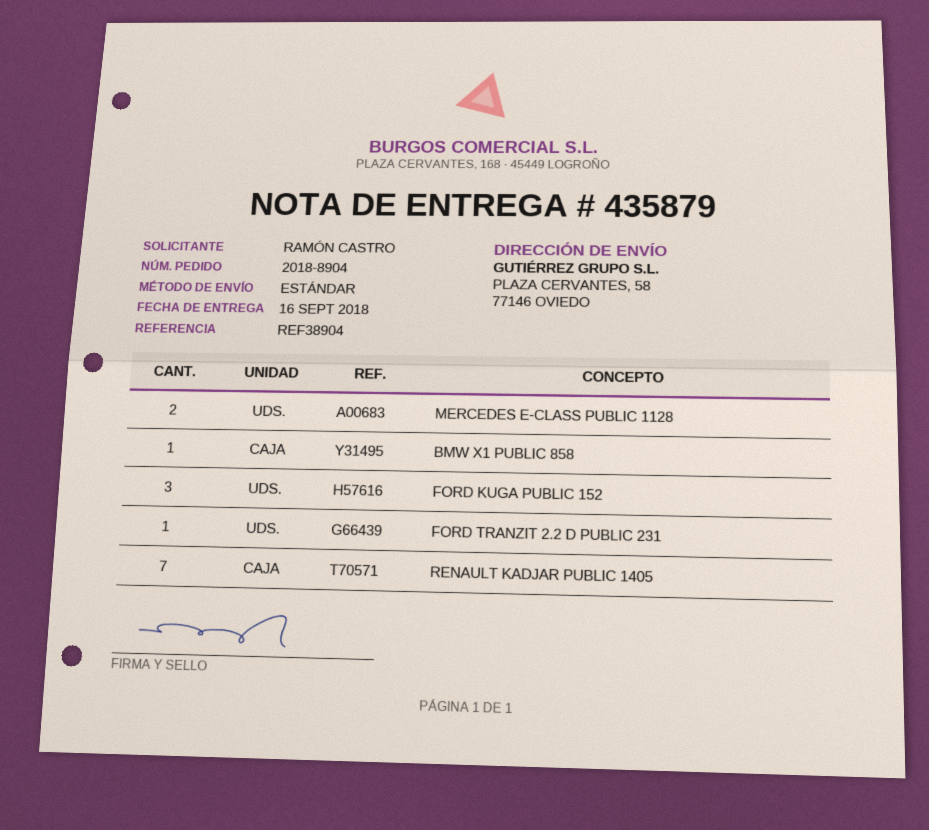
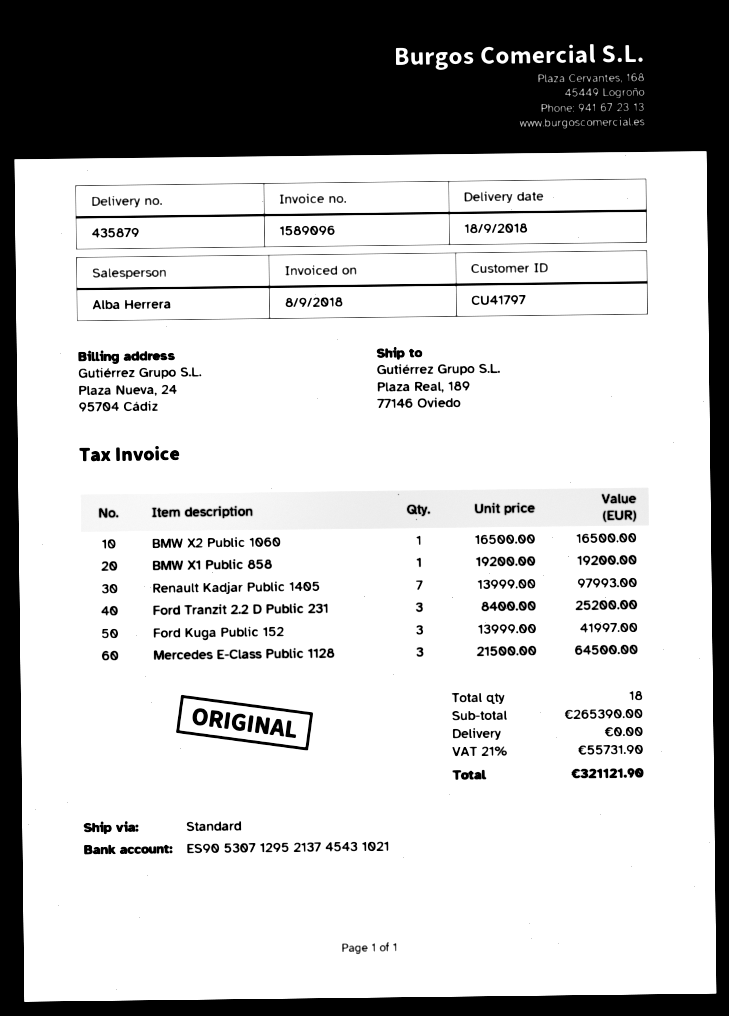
delivery date: 2018-09-16 -> 2018-09-18
ship to: PLAZA CERVANTES, 58, 77146 OVIEDO -> Plaza Real, 189, 77146 Oviedo
MERCEDES E-CLASS PUBLIC 1128: 2 -> 3
FORD TRANZIT 2.2 D PUBLIC 231: 1 -> 3
BMW X2 Public 1060: none -> 1

